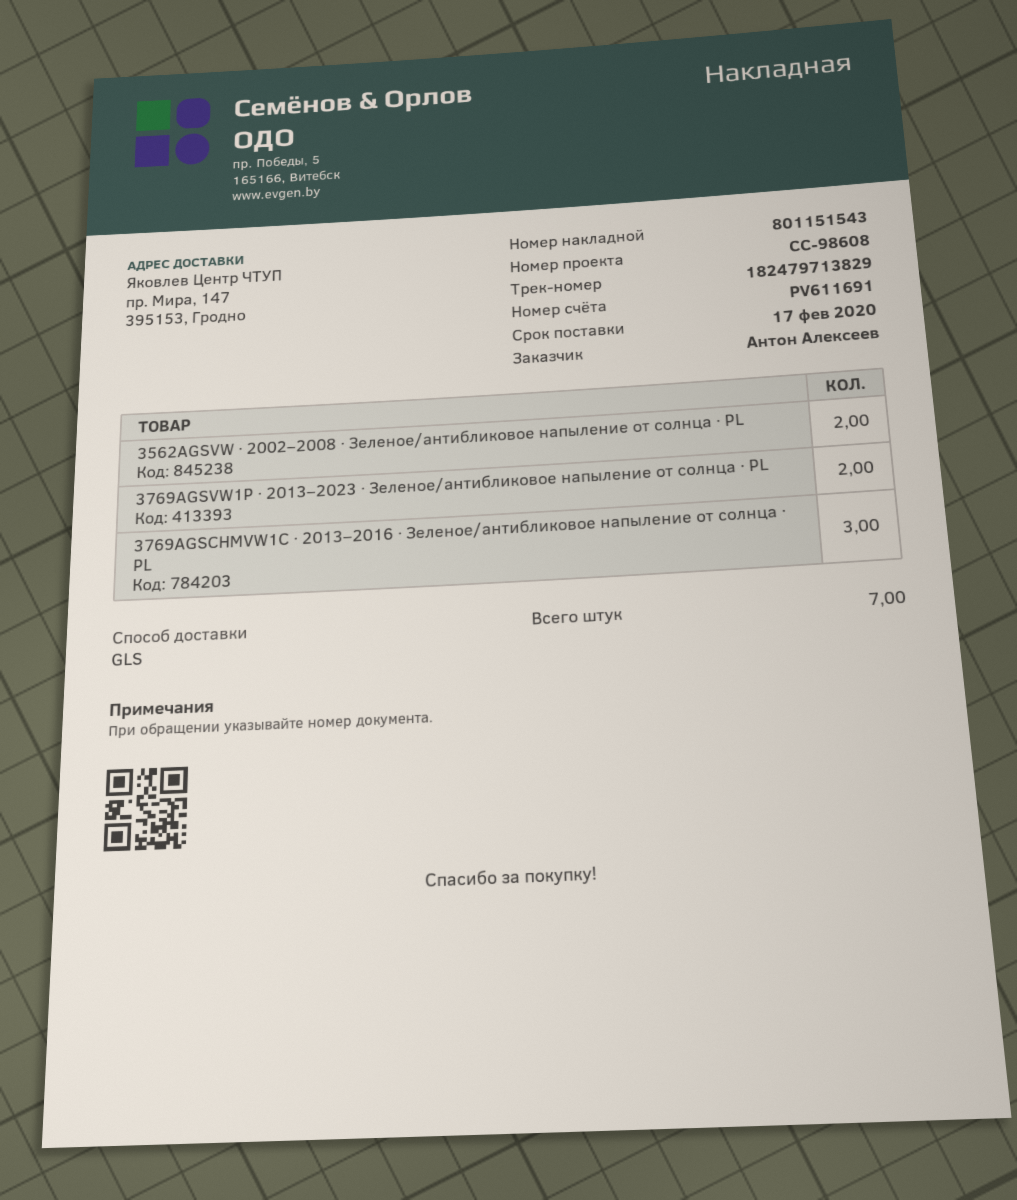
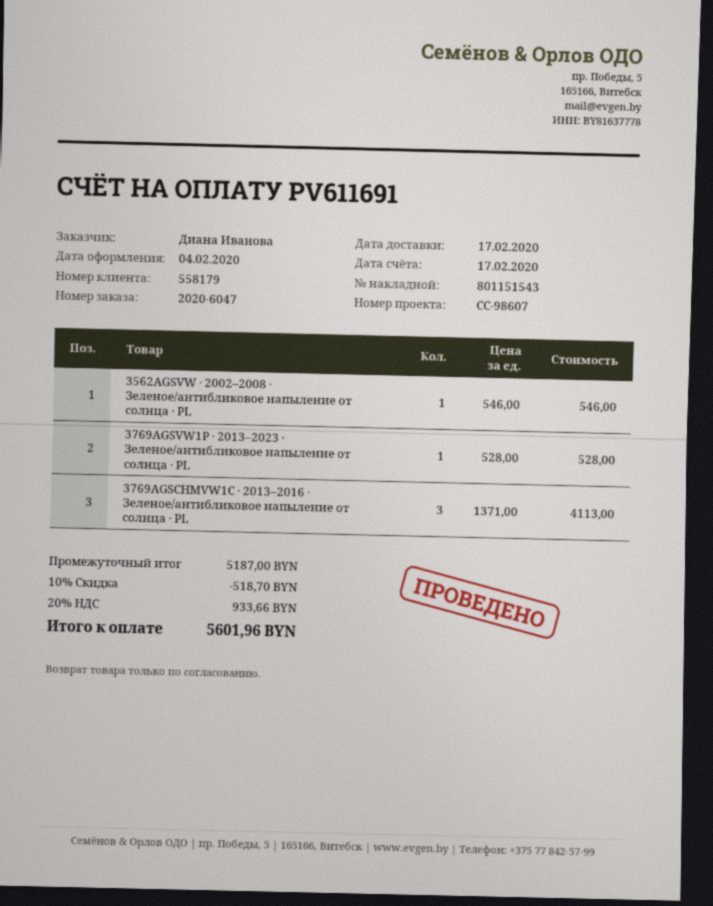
reference: CC-98608 -> CC-98607
ordered by: Антон Алексеев -> Диана Иванова
3562AGSVW · 2002–2008 · Зеленое/антибликовое напыление от солнца · PL: 2 -> 1
3769AGSVW1P · 2013–2023 · Зеленое/антибликовое напыление от солнца · PL: 2 -> 1

